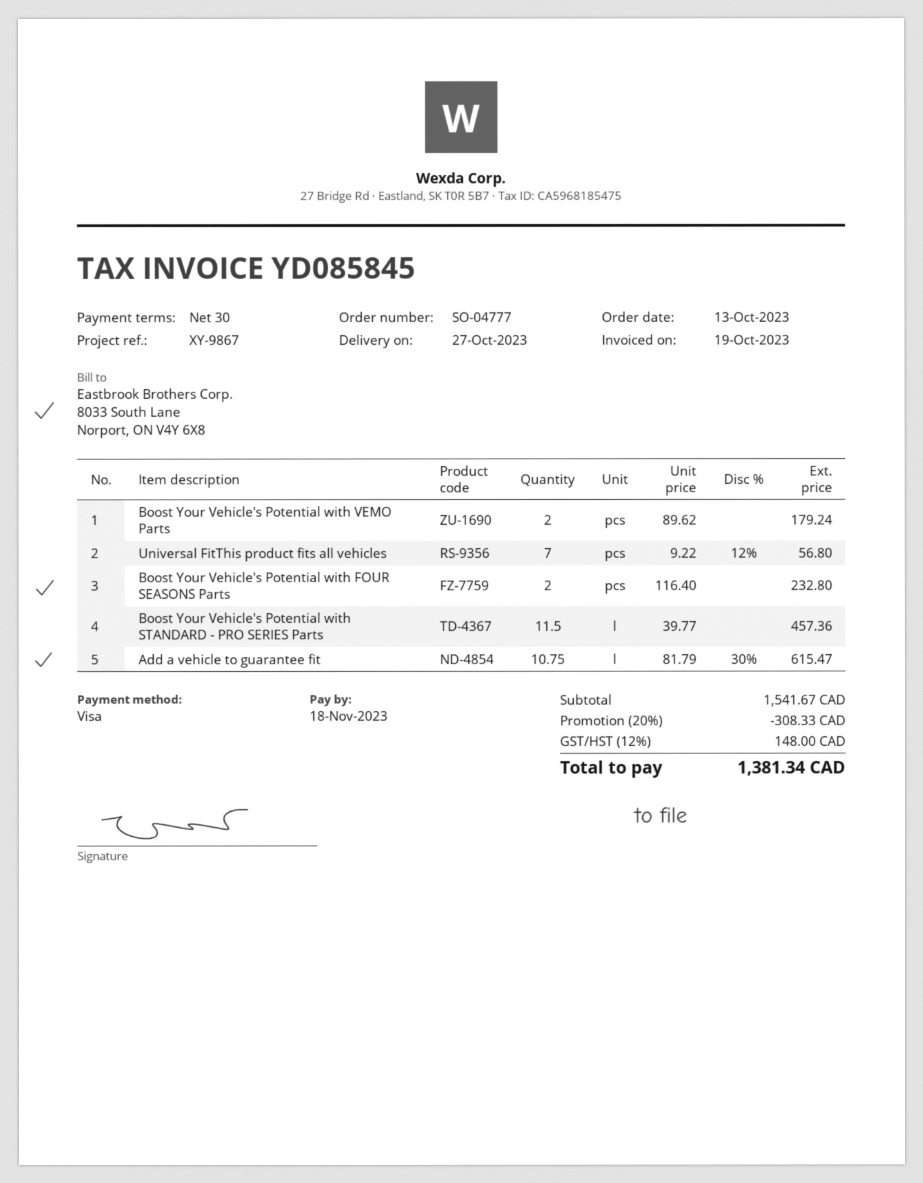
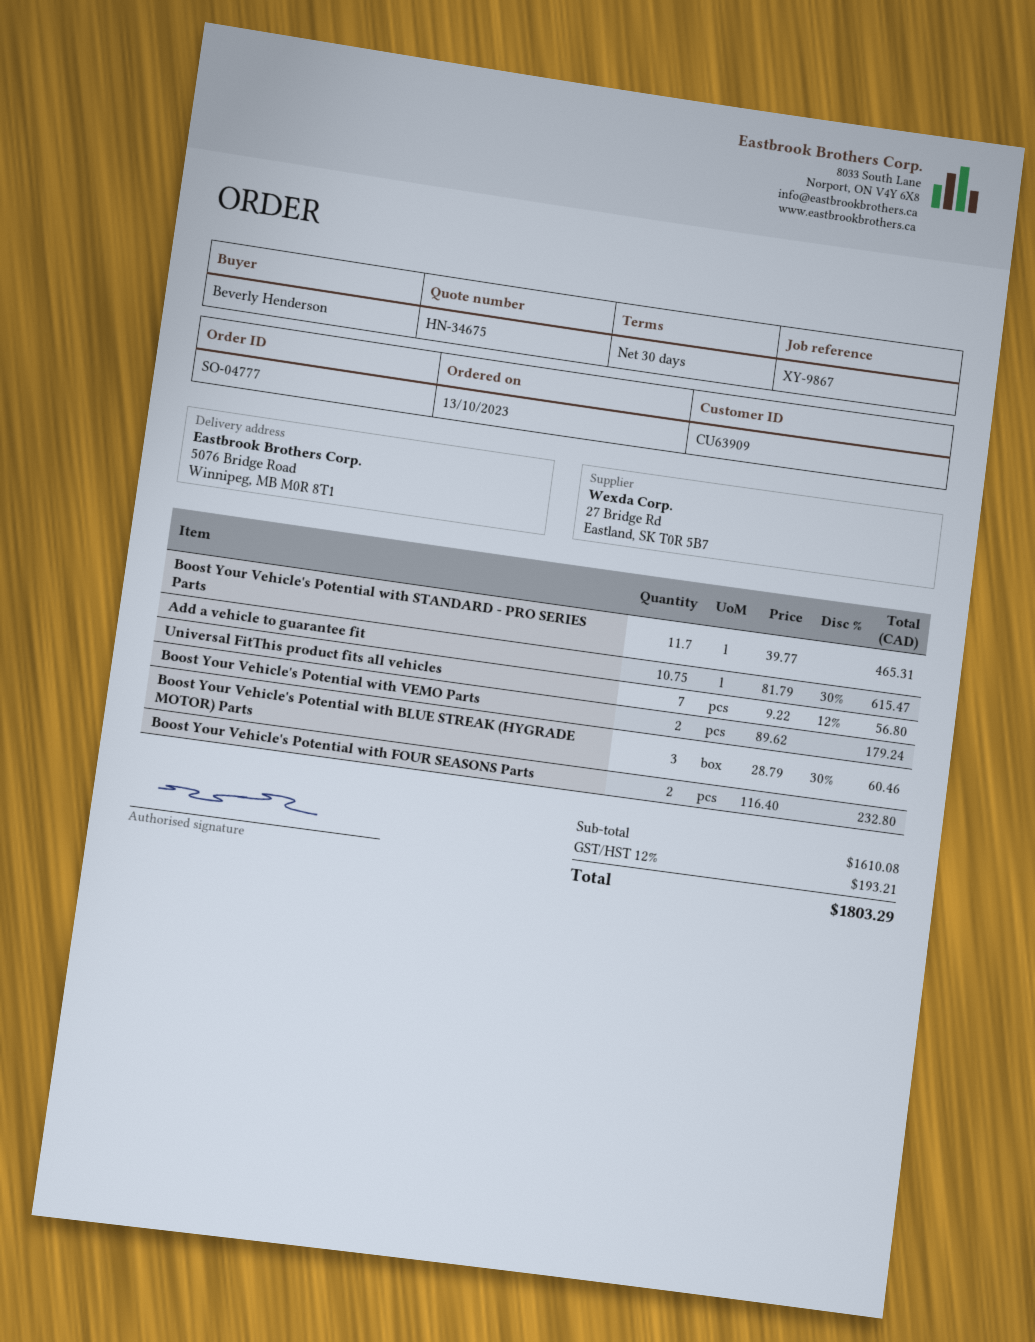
Boost Your Vehicle's Potential with STANDARD - PRO SERIES Parts: 11.5 x 39.77 = 457.36 -> 11.7 x 39.77 = 465.31
Boost Your Vehicle's Potential with BLUE STREAK (HYGRADE MOTOR) Parts: none -> 3 x 28.79 - 30% = 60.46
subtotal: 1541.67 -> 1610.08
discount: 20% = 308.33 -> none
tax: 12% = 148.00 -> 12% = 193.21
total: 1381.34 -> 1803.29

